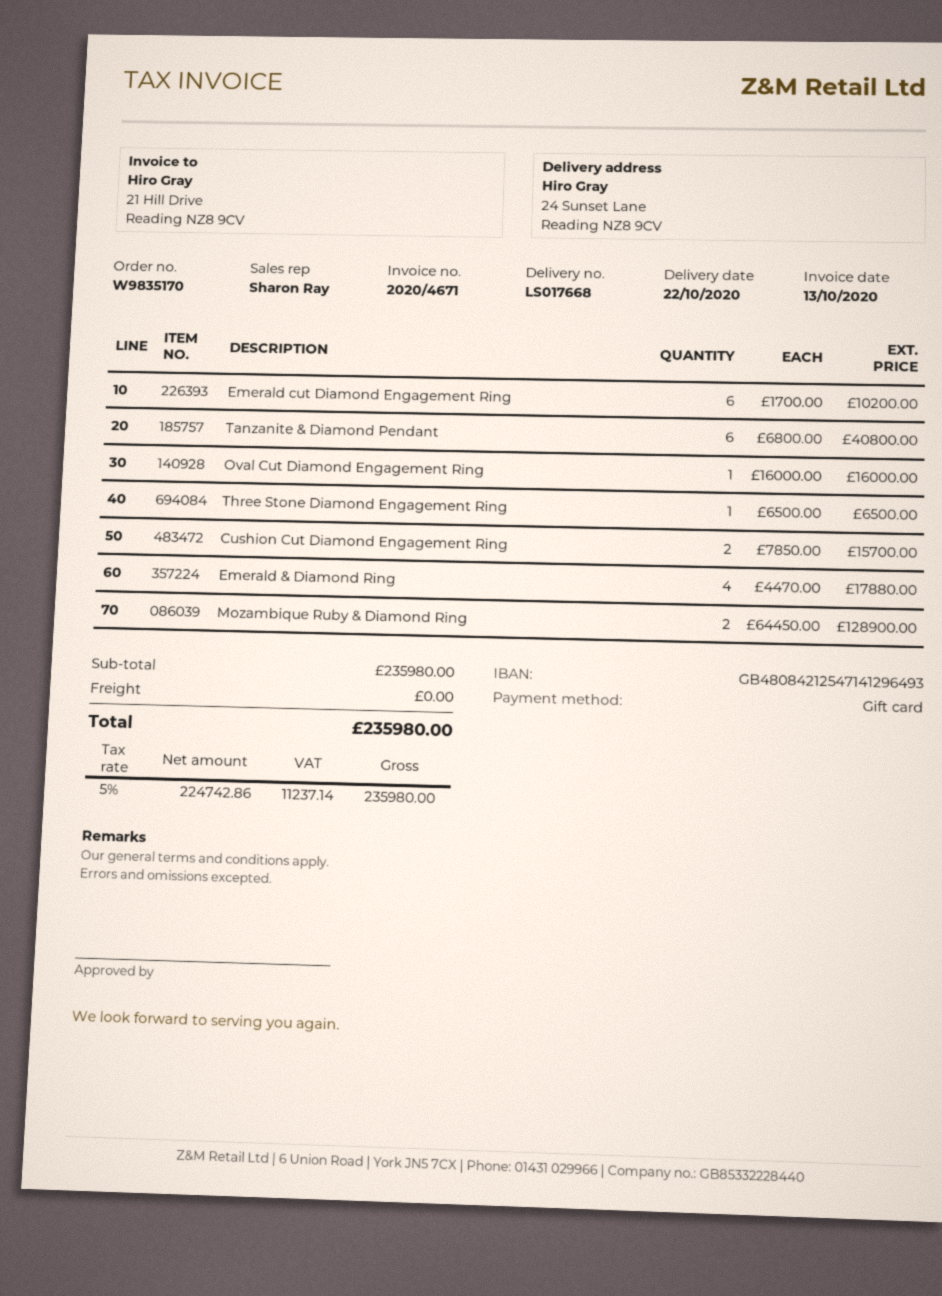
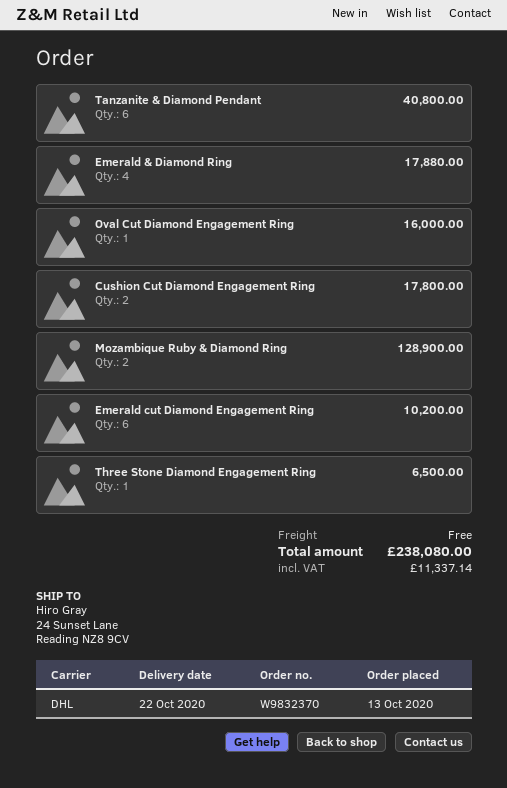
order number: W9835170 -> W9832370
Cushion Cut Diamond Engagement Ring: 2 for 15700.00 -> 2 for 17800.00
tax: 11237.14 -> 11337.14
total: 235980.00 -> 238080.00

